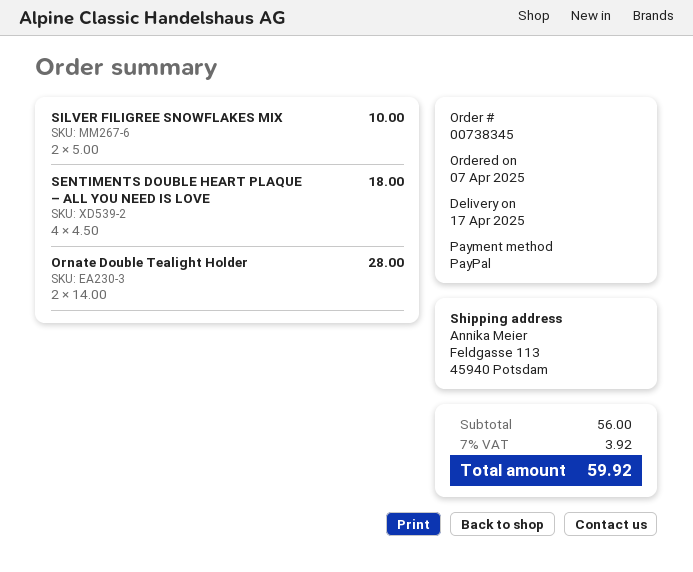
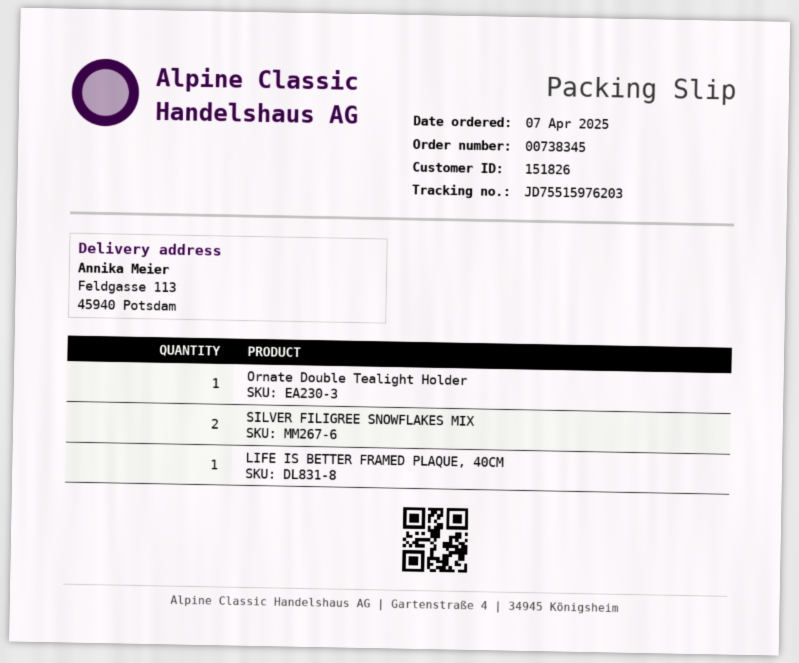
SENTIMENTS DOUBLE HEART PLAQUE – ALL YOU NEED IS LOVE: 4 -> none
Ornate Double Tealight Holder: 2 -> 1
LIFE IS BETTER FRAMED PLAQUE, 40CM: none -> 1

